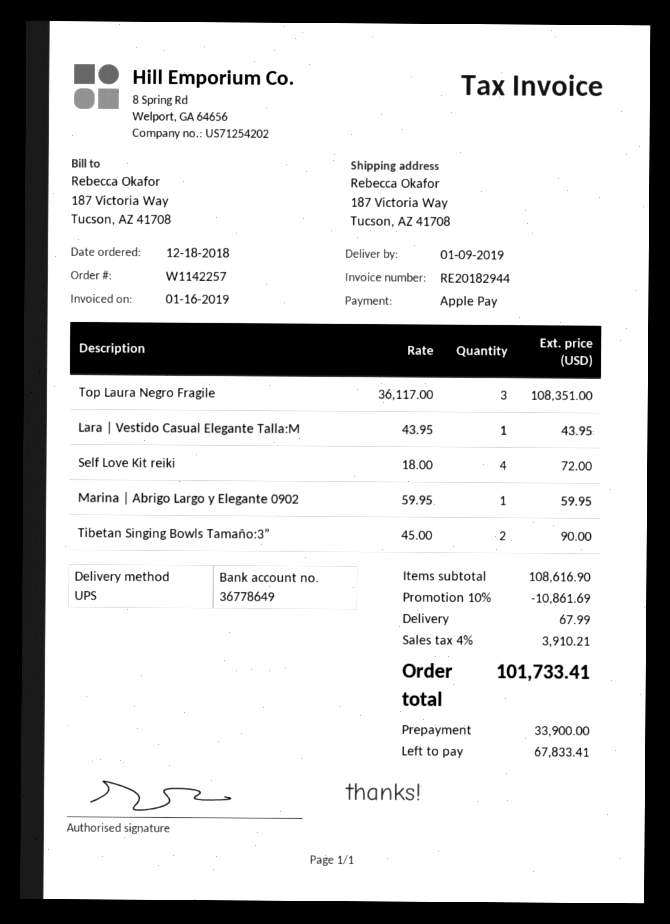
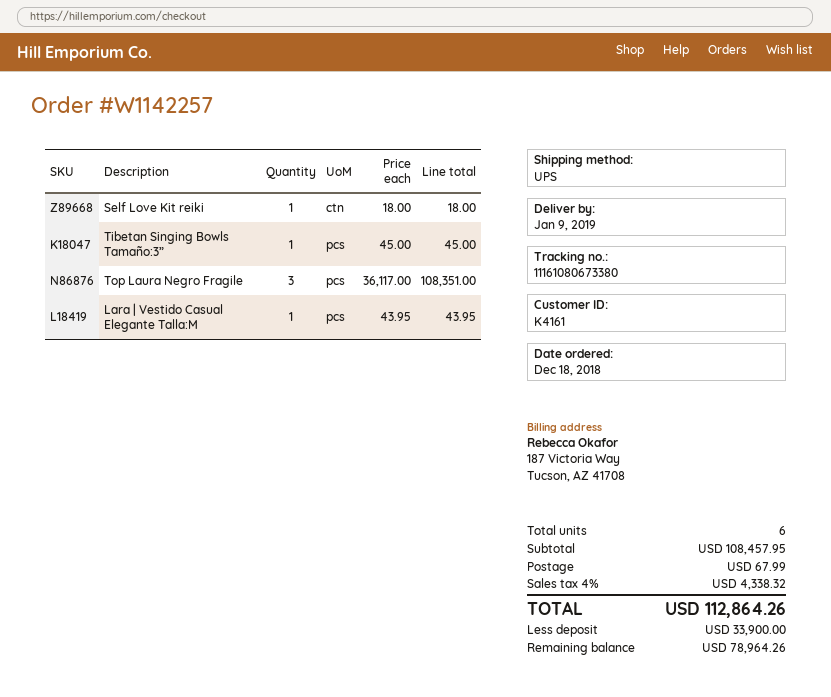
Self Love Kit reiki: 4 x 18.00 = 72.00 -> 1 x 18.00 = 18.00
Marina | Abrigo Largo y Elegante 0902: 1 x 59.95 = 59.95 -> none
Tibetan Singing Bowls Tamaño:3”: 2 x 45.00 = 90.00 -> 1 x 45.00 = 45.00
subtotal: 108616.90 -> 108457.95
discount: 10% = 10861.69 -> none
tax: 4% = 3910.21 -> 4% = 4338.32
total: 101733.41 -> 112864.26
balance: 67833.41 -> 78964.26

